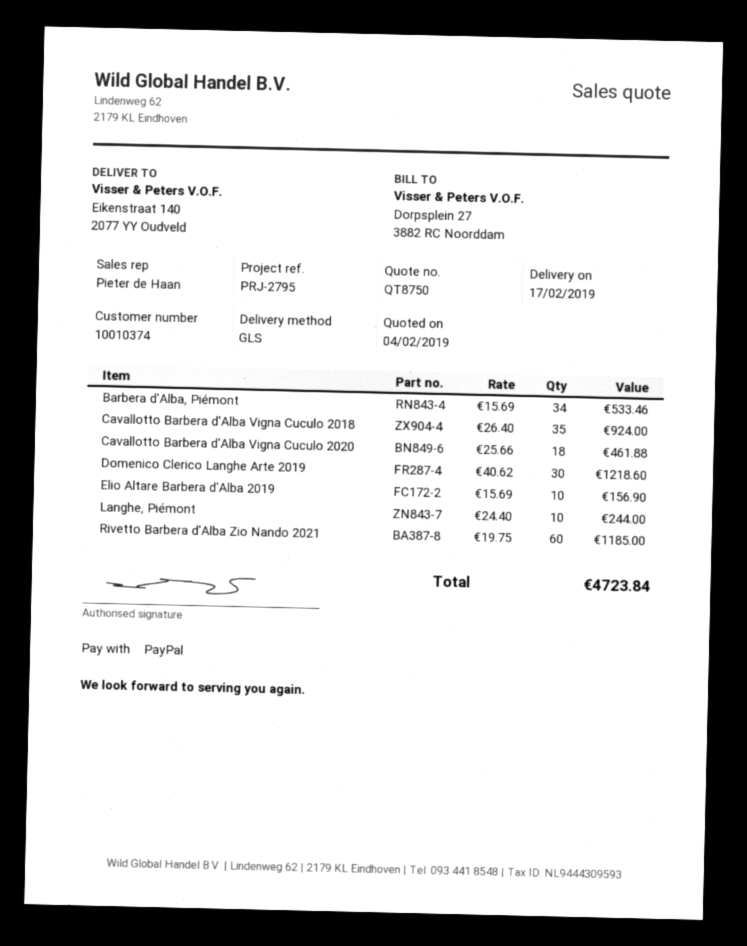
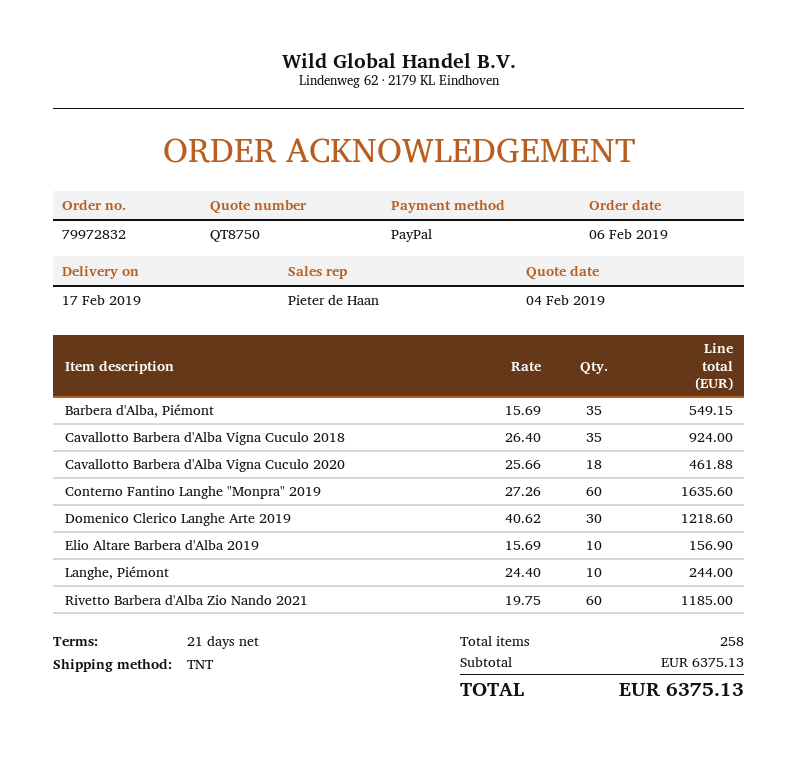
shipping method: GLS -> TNT
Barbera d'Alba, Piémont: 34 x 15.69 = 533.46 -> 35 x 15.69 = 549.15
Conterno Fantino Langhe "Monpra" 2019: none -> 60 x 27.26 = 1635.60
total: 4723.84 -> 6375.13

